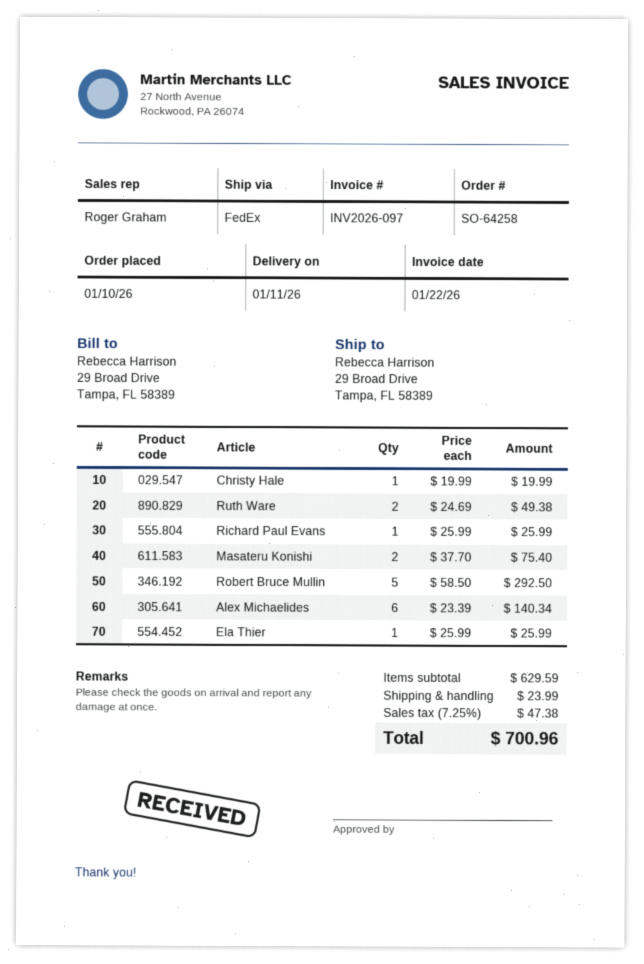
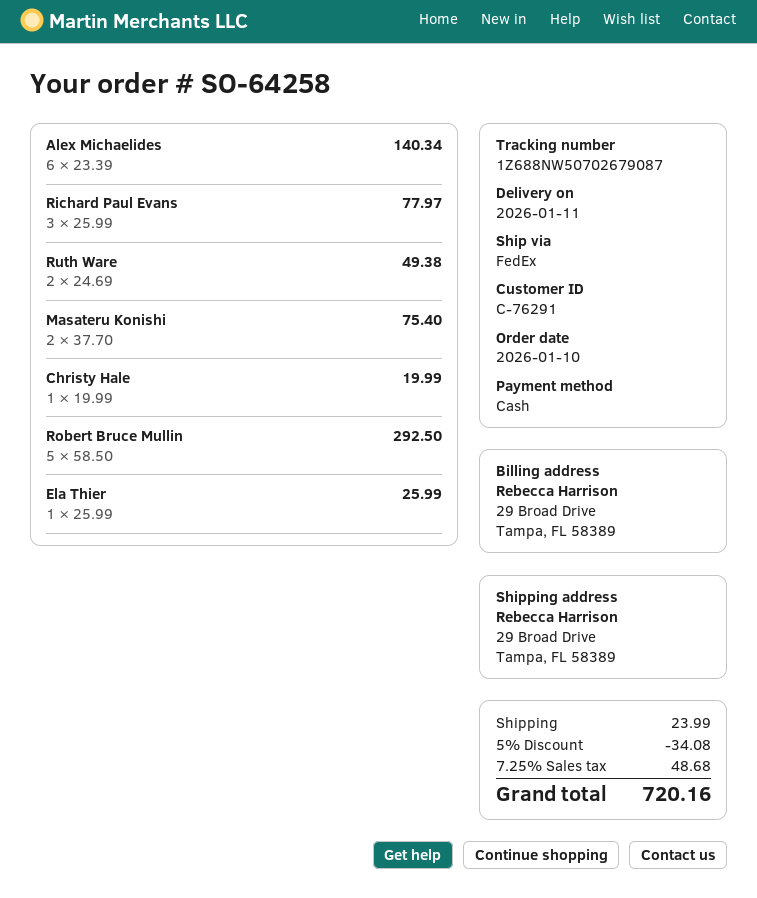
Richard Paul Evans: 1 x 25.99 = 25.99 -> 3 x 25.99 = 77.97
discount: none -> 5% = 34.08
tax: 7.25% = 47.38 -> 7.25% = 48.68
total: 700.96 -> 720.16

